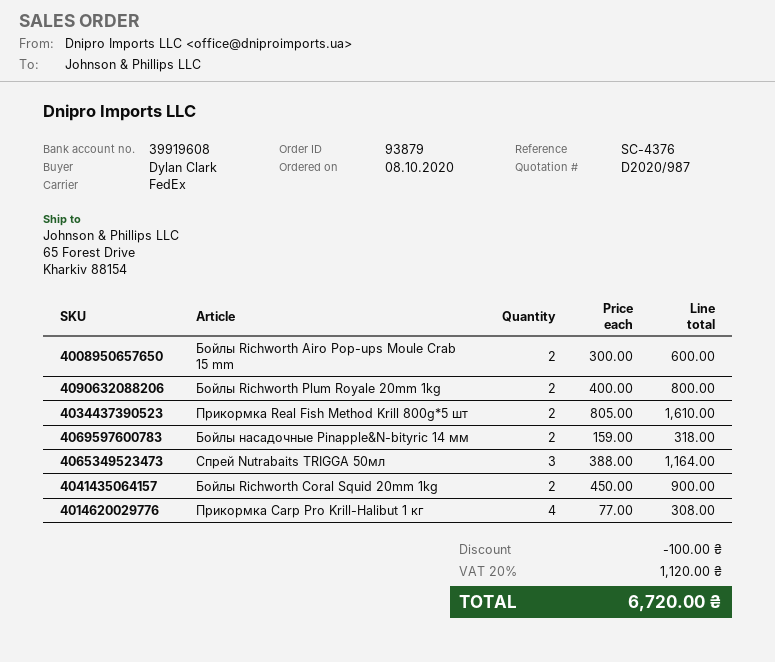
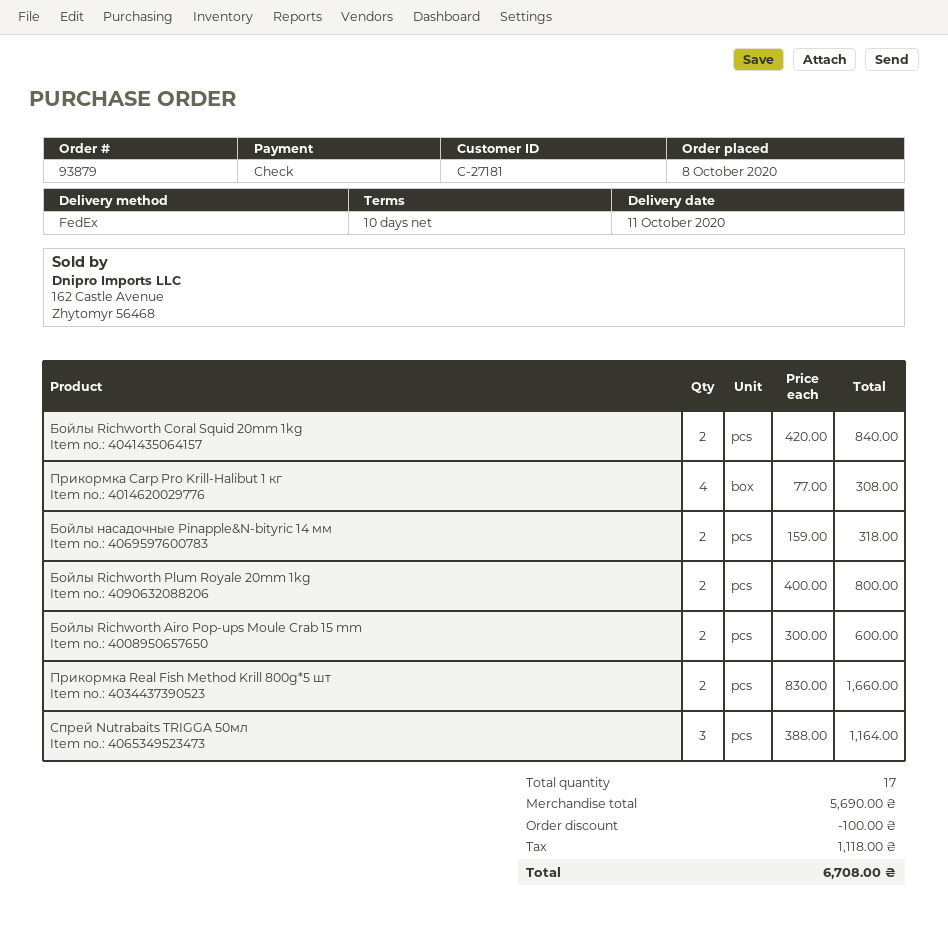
Прикормка Real Fish Method Krill 800g*5 шт: 2 x 805.00 = 1610.00 -> 2 x 830.00 = 1660.00
Бойлы Richworth Coral Squid 20mm 1kg: 2 x 450.00 = 900.00 -> 2 x 420.00 = 840.00
tax: 1120.00 -> 1118.00
total: 6720.00 -> 6708.00

